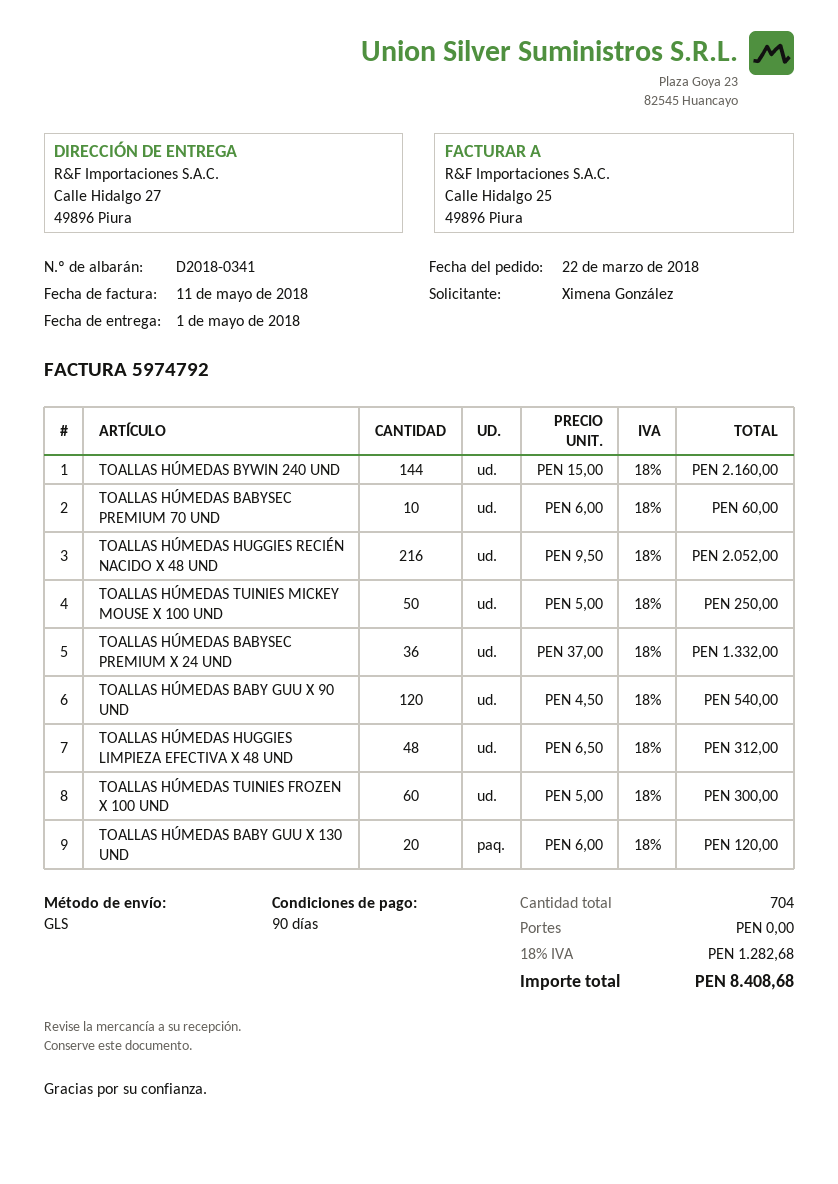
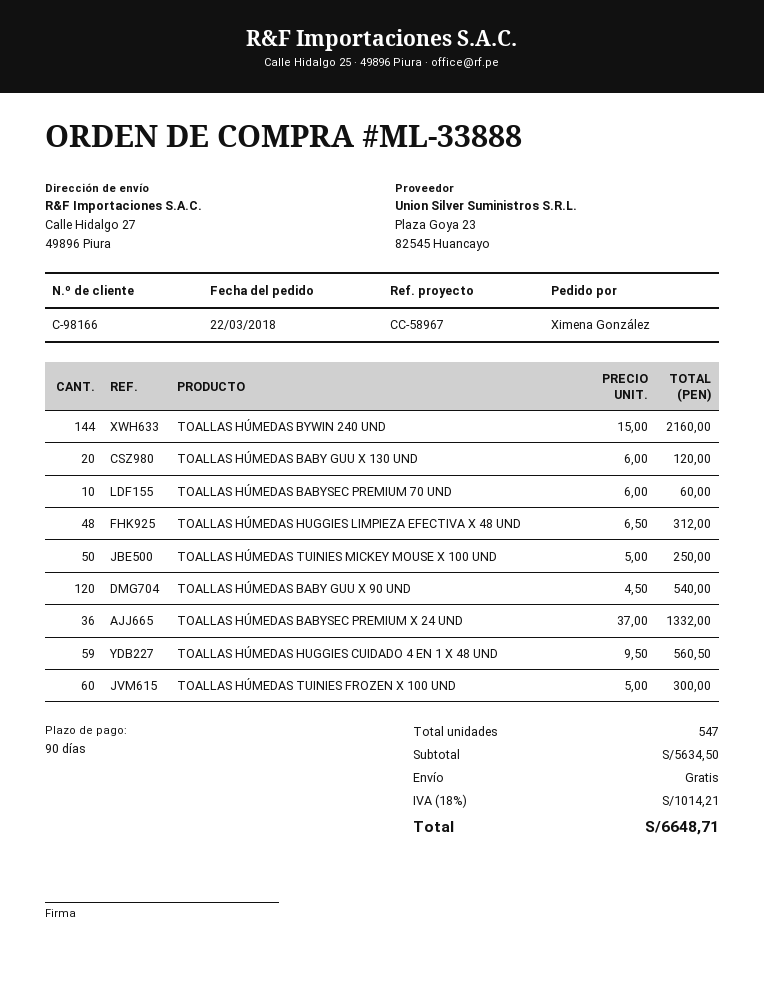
TOALLAS HÚMEDAS HUGGIES RECIÉN NACIDO X 48 UND: 216 x 9.50 = 2052.00 -> none
TOALLAS HÚMEDAS HUGGIES CUIDADO 4 EN 1 X 48 UND: none -> 59 x 9.50 = 560.50
total quantity: 704 -> 547
tax: 18% = 1282.68 -> 18% = 1014.21
total: 8408.68 -> 6648.71

